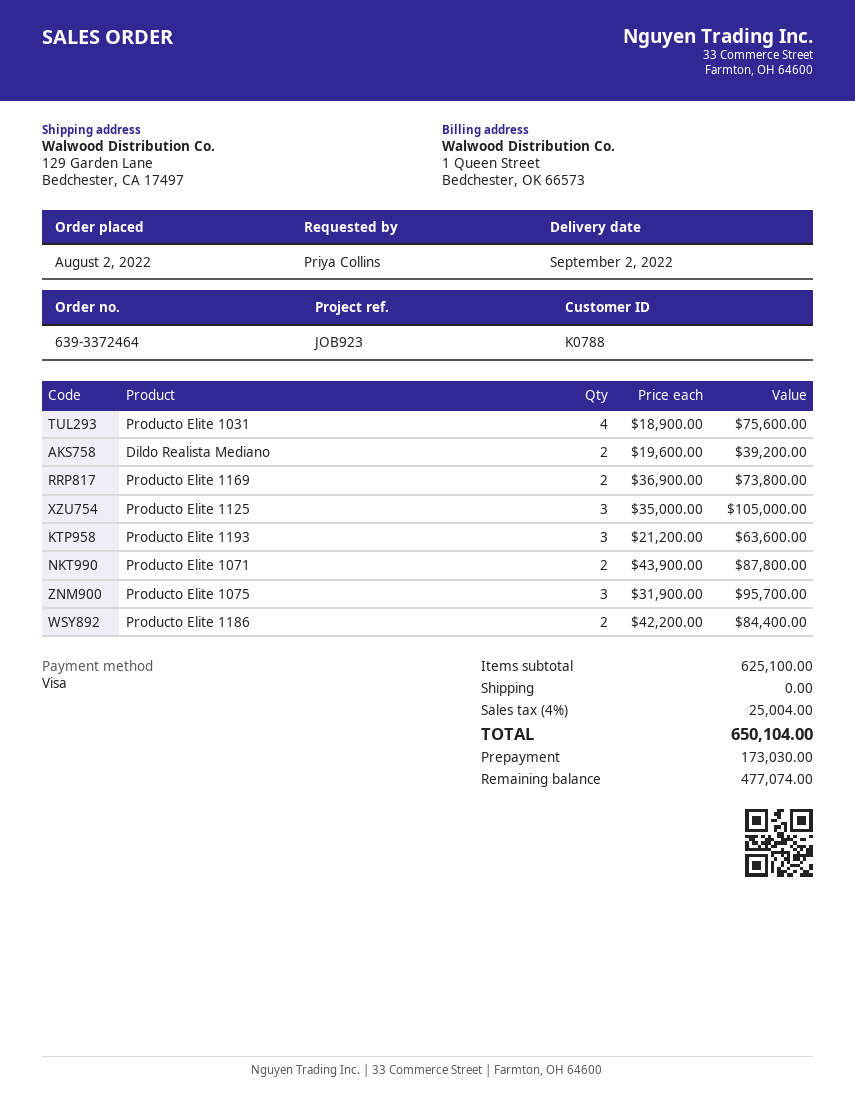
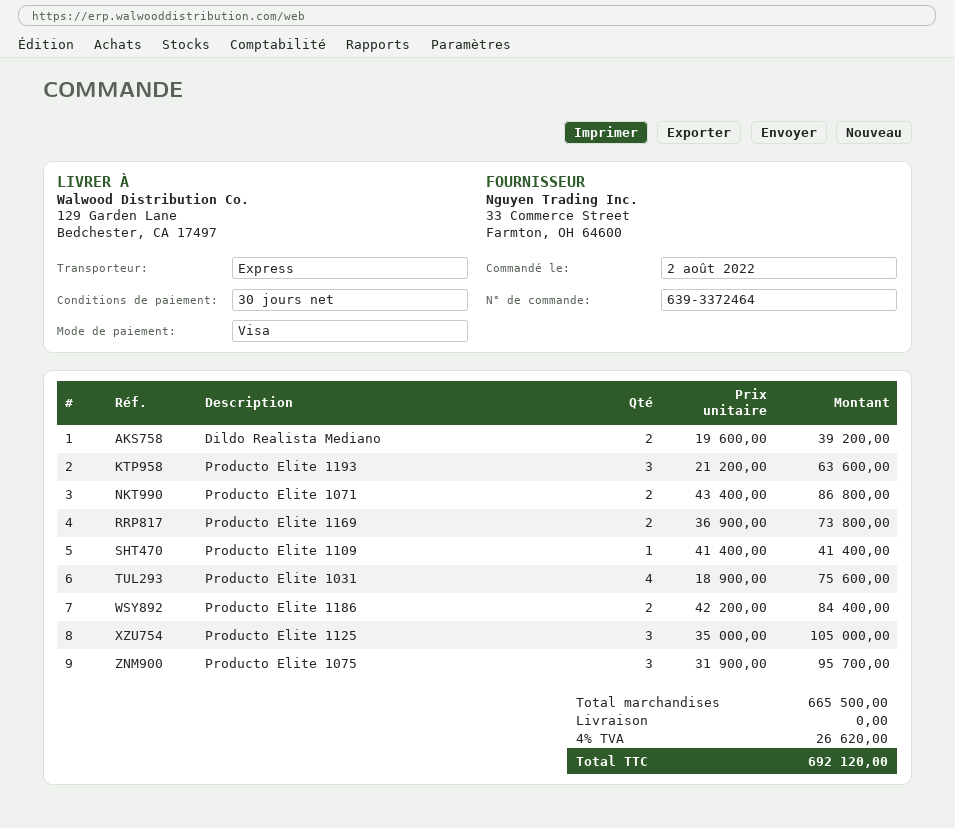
Producto Elite 1071: 2 x 43900.00 = 87800.00 -> 2 x 43400.00 = 86800.00
Producto Elite 1109: none -> 1 x 41400.00 = 41400.00
subtotal: 625100.00 -> 665500.00
tax: 4% = 25004.00 -> 4% = 26620.00
total: 650104.00 -> 692120.00

